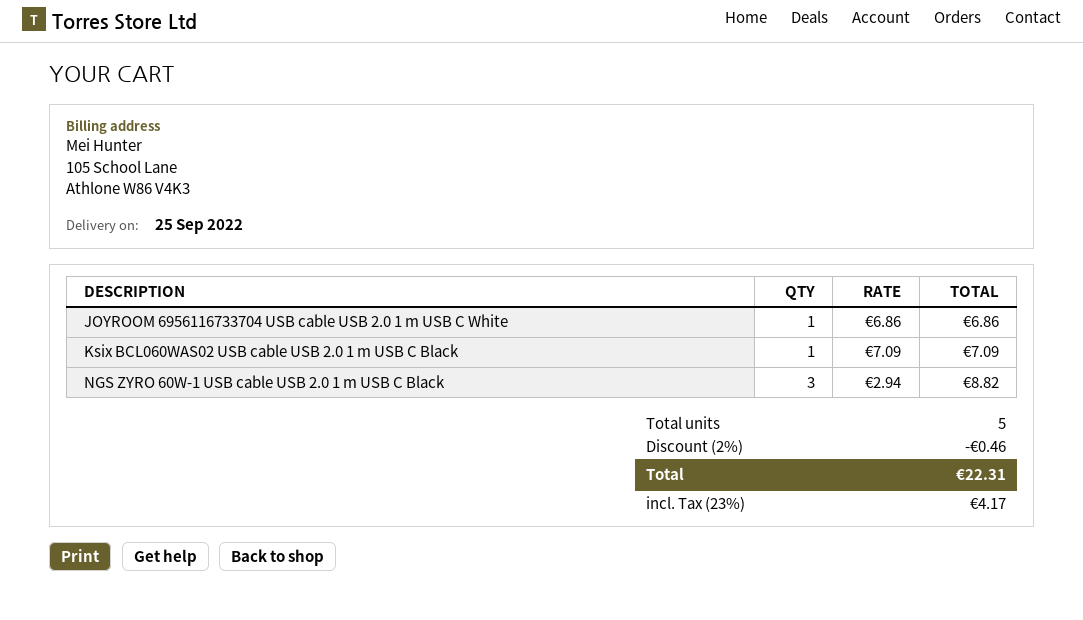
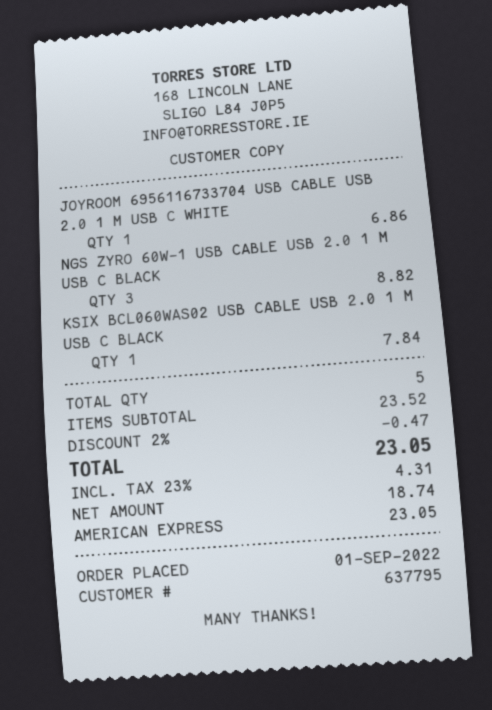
Ksix BCL060WAS02 USB cable USB 2.0 1 m USB C Black: 1 for 7.09 -> 1 for 7.84
discount: 2% = 0.46 -> 2% = 0.47
tax: 23% = 4.17 -> 23% = 4.31
total: 22.31 -> 23.05

